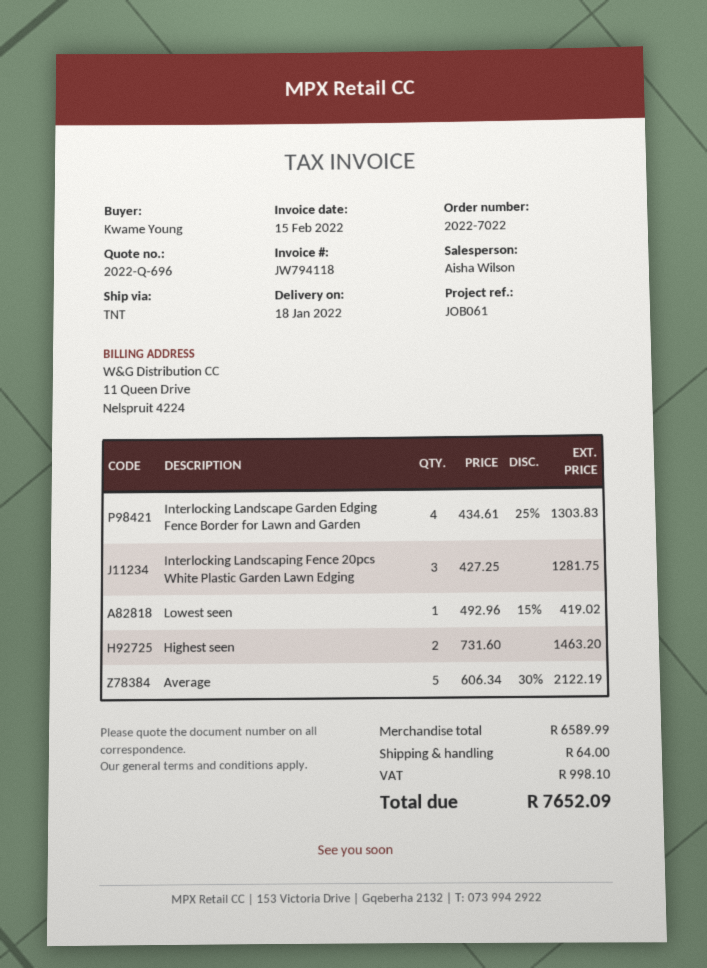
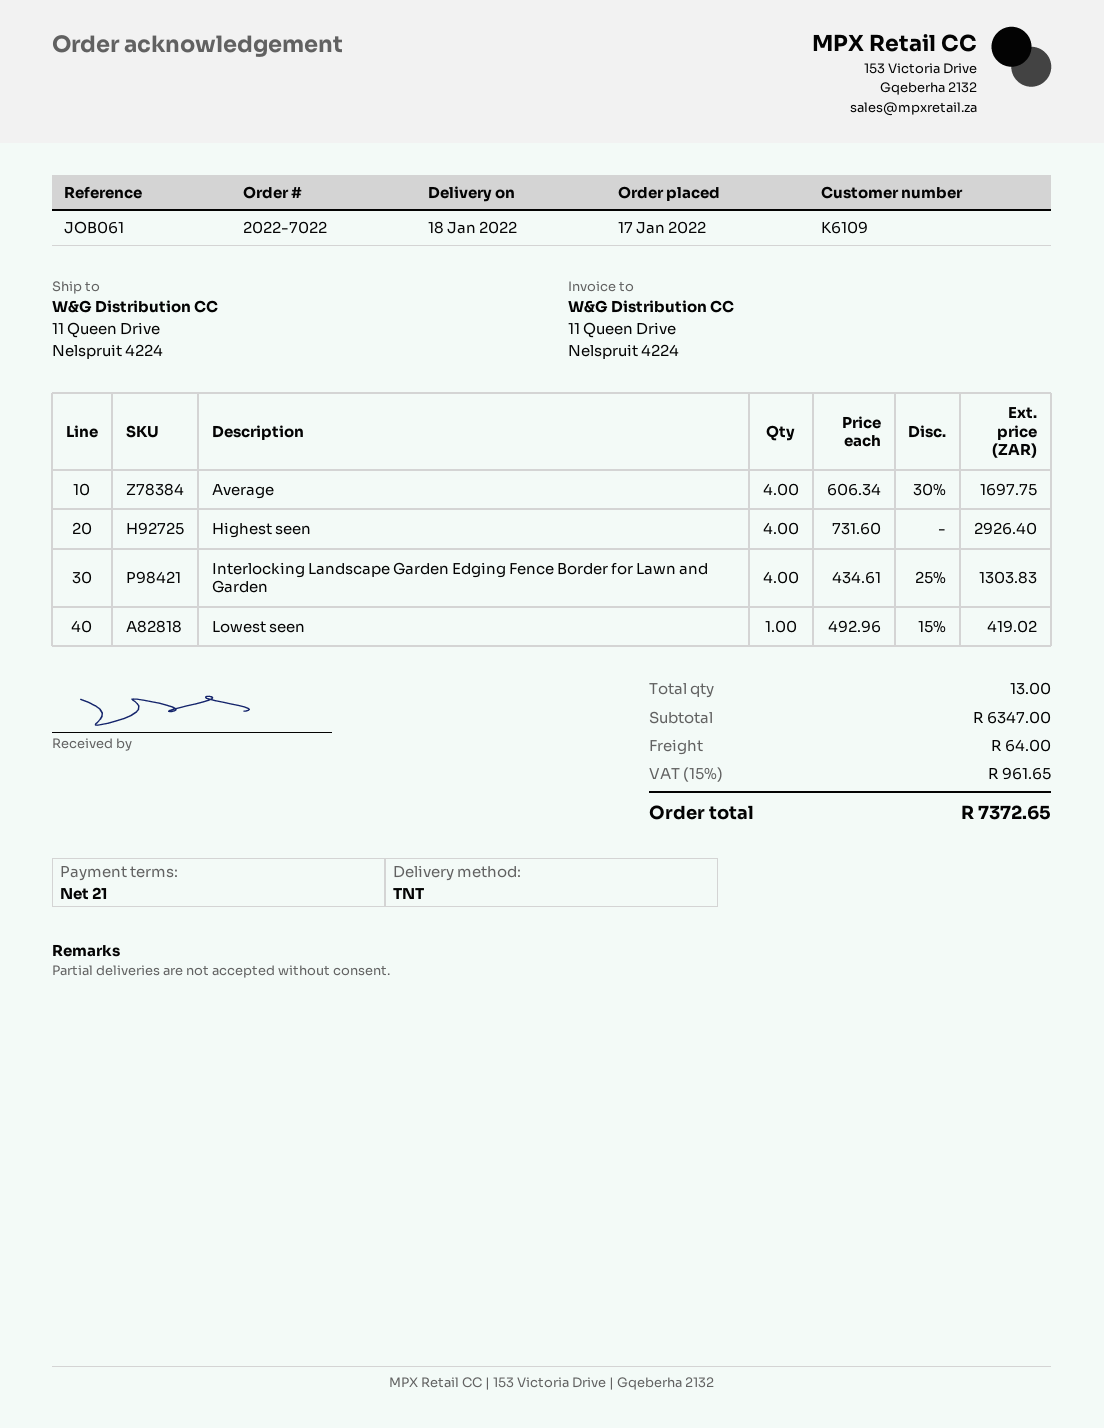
Interlocking Landscaping Fence 20pcs White Plastic Garden Lawn Edging: 3 x 427.25 = 1281.75 -> none
Highest seen: 2 x 731.60 = 1463.20 -> 4 x 731.60 = 2926.40
Average: 5 x 606.34 - 30% = 2122.19 -> 4 x 606.34 - 30% = 1697.75
subtotal: 6589.99 -> 6347.00
tax: 998.10 -> 961.65
total: 7652.09 -> 7372.65

